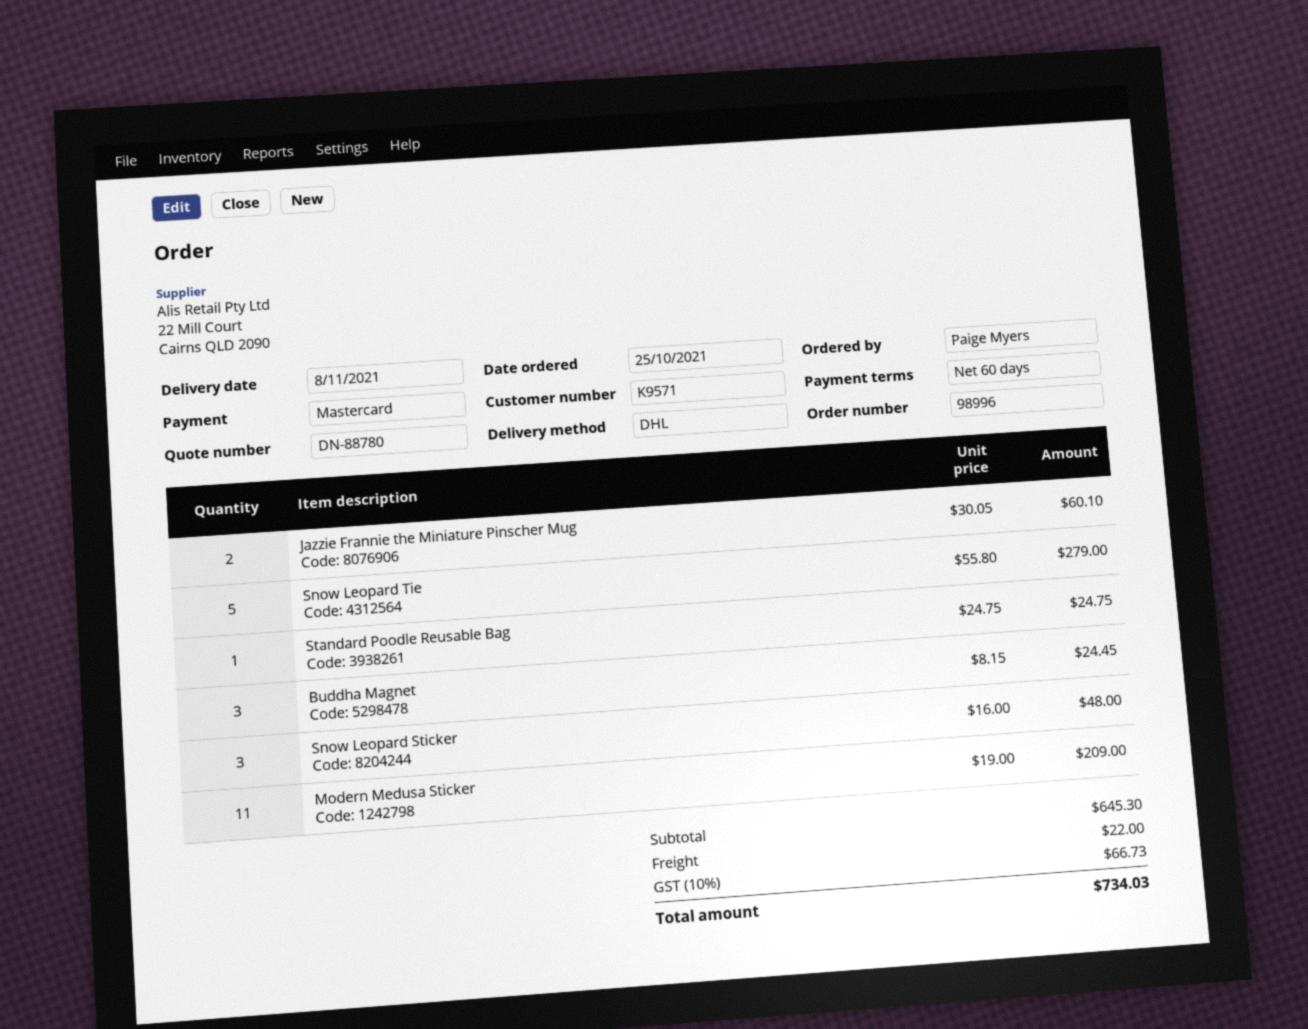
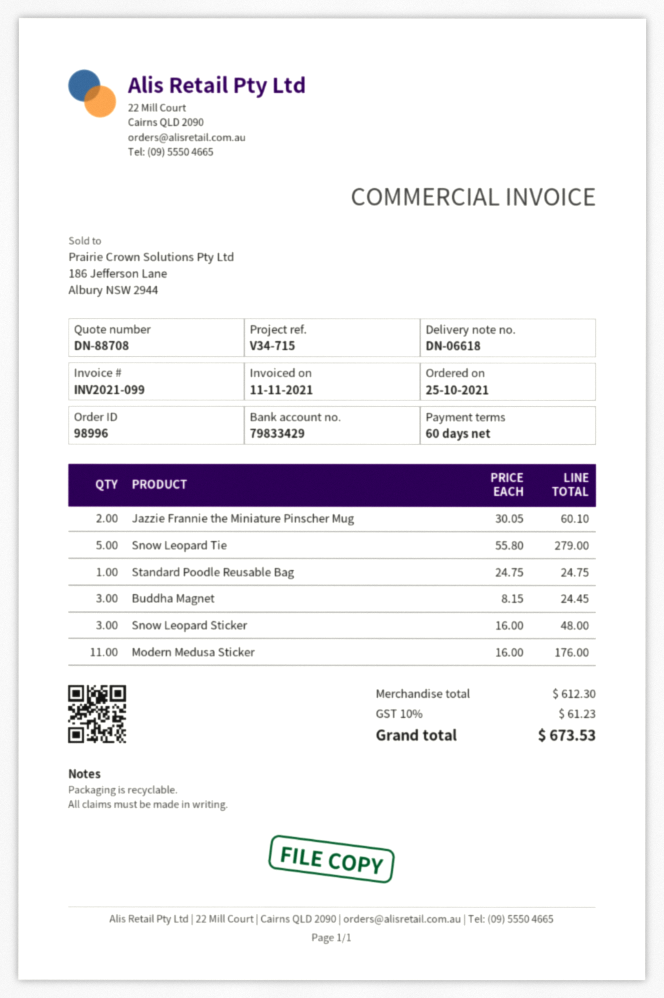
quote number: DN-88780 -> DN-88708
Modern Medusa Sticker: 11 x 19.00 = 209.00 -> 11 x 16.00 = 176.00
subtotal: 645.30 -> 612.30
shipping: 22.00 -> none
tax: 10% = 66.73 -> 10% = 61.23
total: 734.03 -> 673.53

